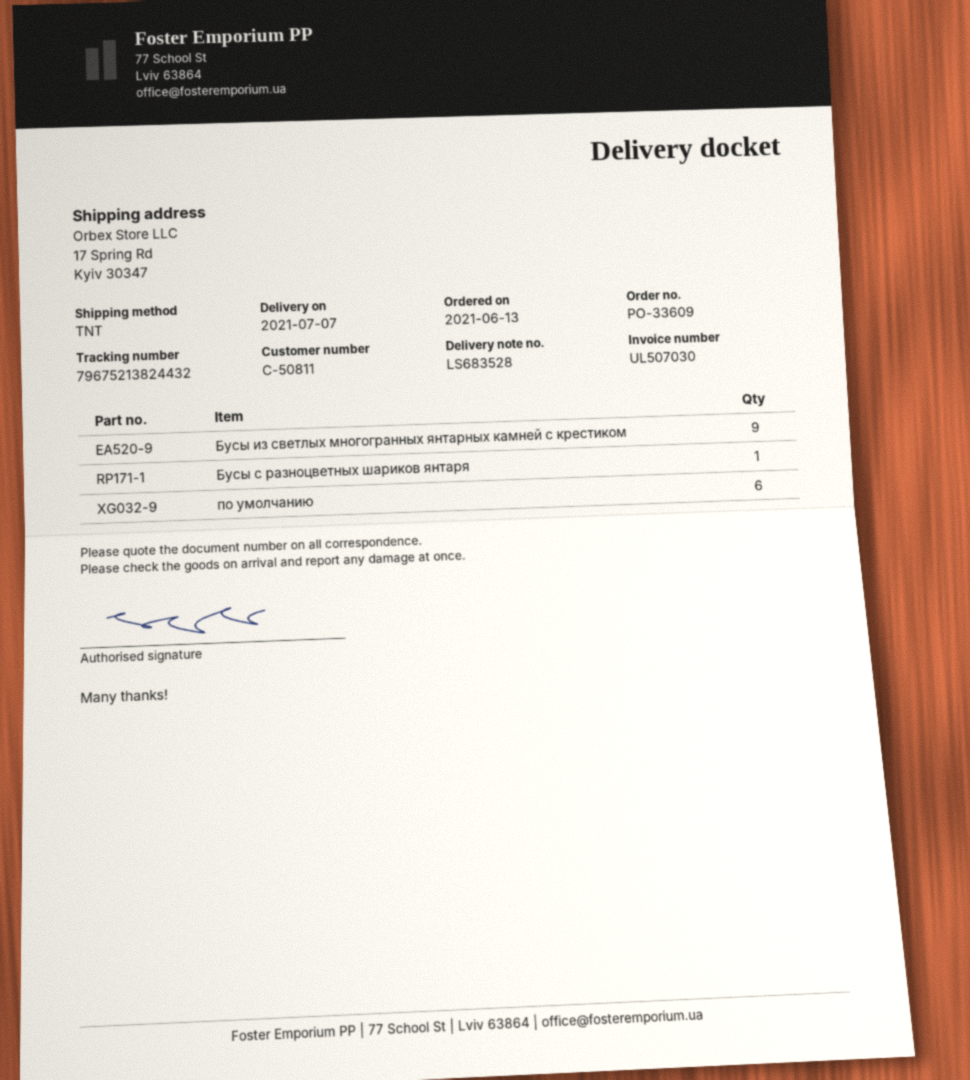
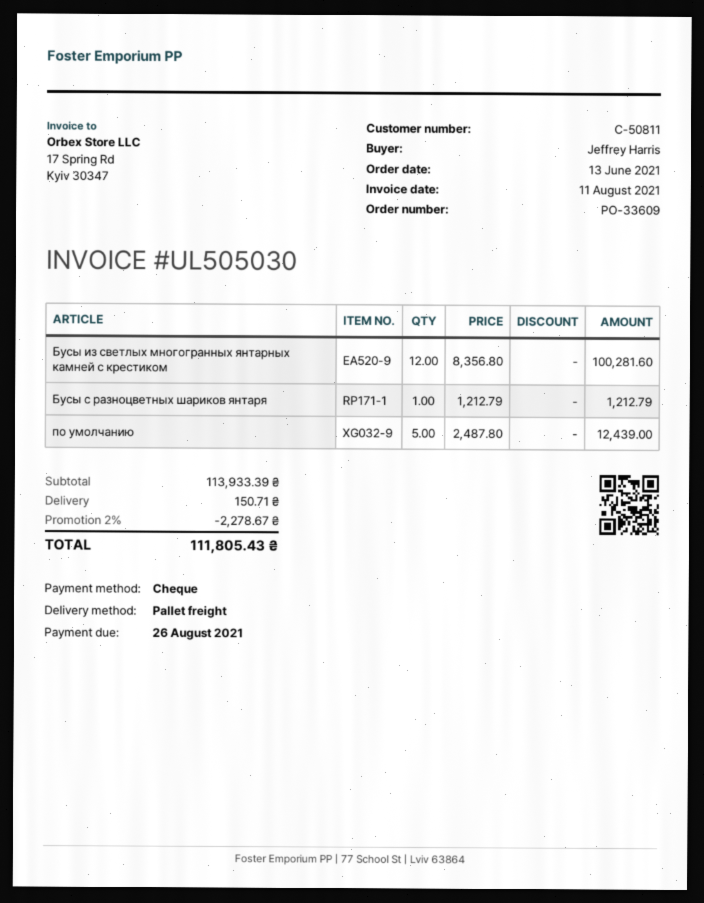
invoice number: UL507030 -> UL505030
shipping method: TNT -> pallet freight
Бусы из светлых многогранных янтарных камней с крестиком: 9 -> 12
по умолчанию: 6 -> 5

